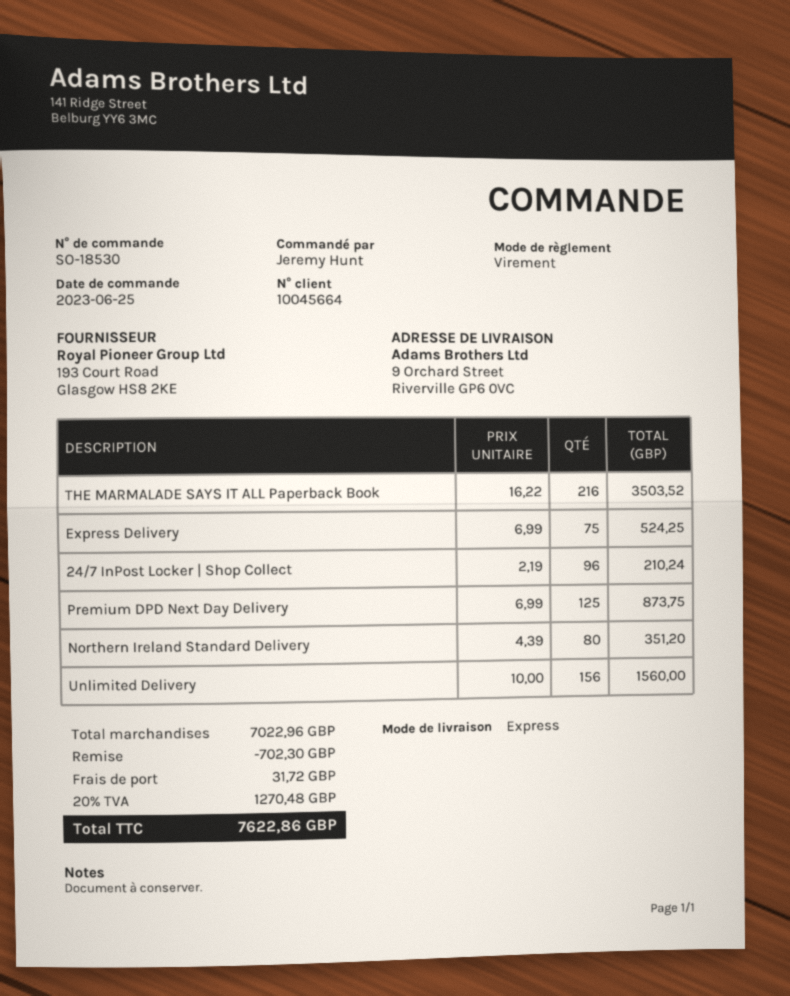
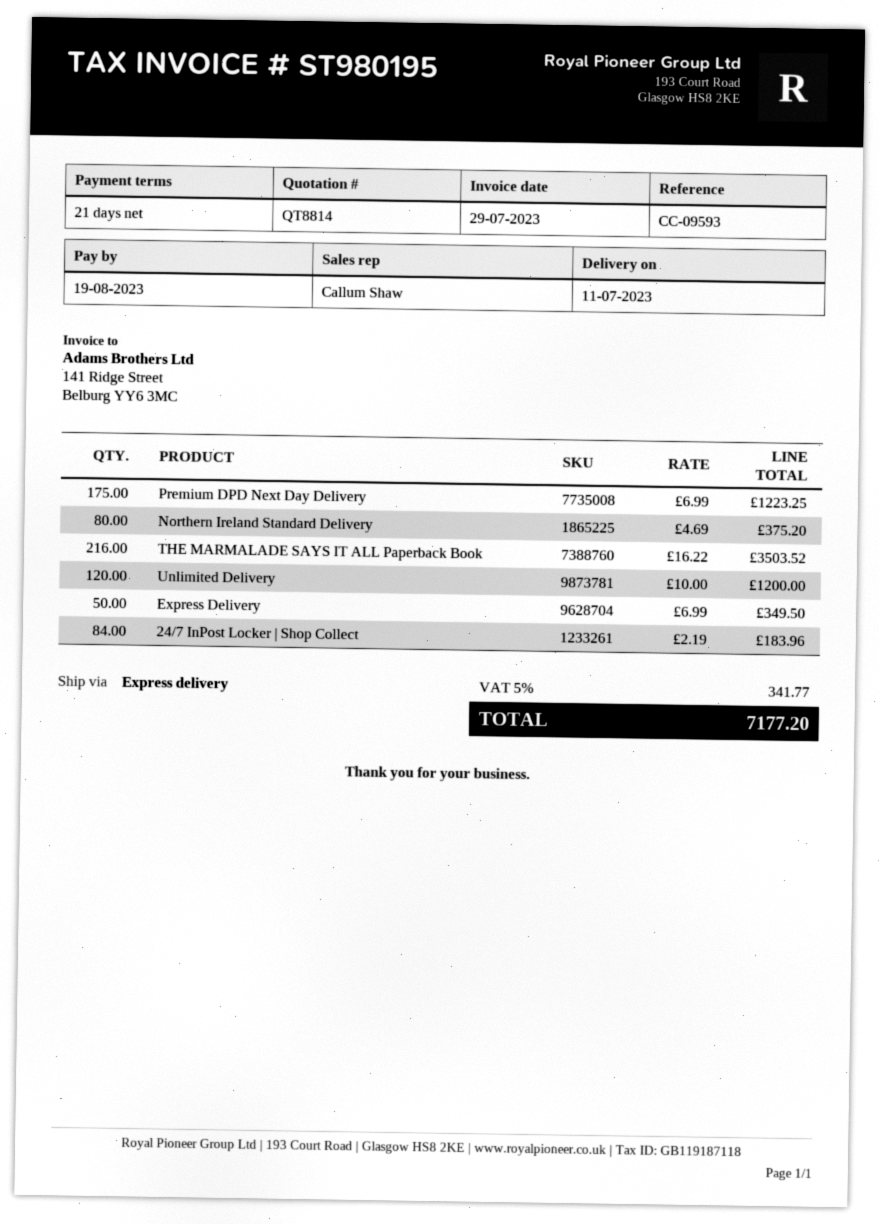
Express Delivery: 75 x 6.99 = 524.25 -> 50 x 6.99 = 349.50
24/7 InPost Locker | Shop Collect: 96 x 2.19 = 210.24 -> 84 x 2.19 = 183.96
Premium DPD Next Day Delivery: 125 x 6.99 = 873.75 -> 175 x 6.99 = 1223.25
Northern Ireland Standard Delivery: 80 x 4.39 = 351.20 -> 80 x 4.69 = 375.20
Unlimited Delivery: 156 x 10.00 = 1560.00 -> 120 x 10.00 = 1200.00
discount: 702.30 -> none
shipping: 31.72 -> none
tax: 20% = 1270.48 -> 5% = 341.77
total: 7622.86 -> 7177.20

